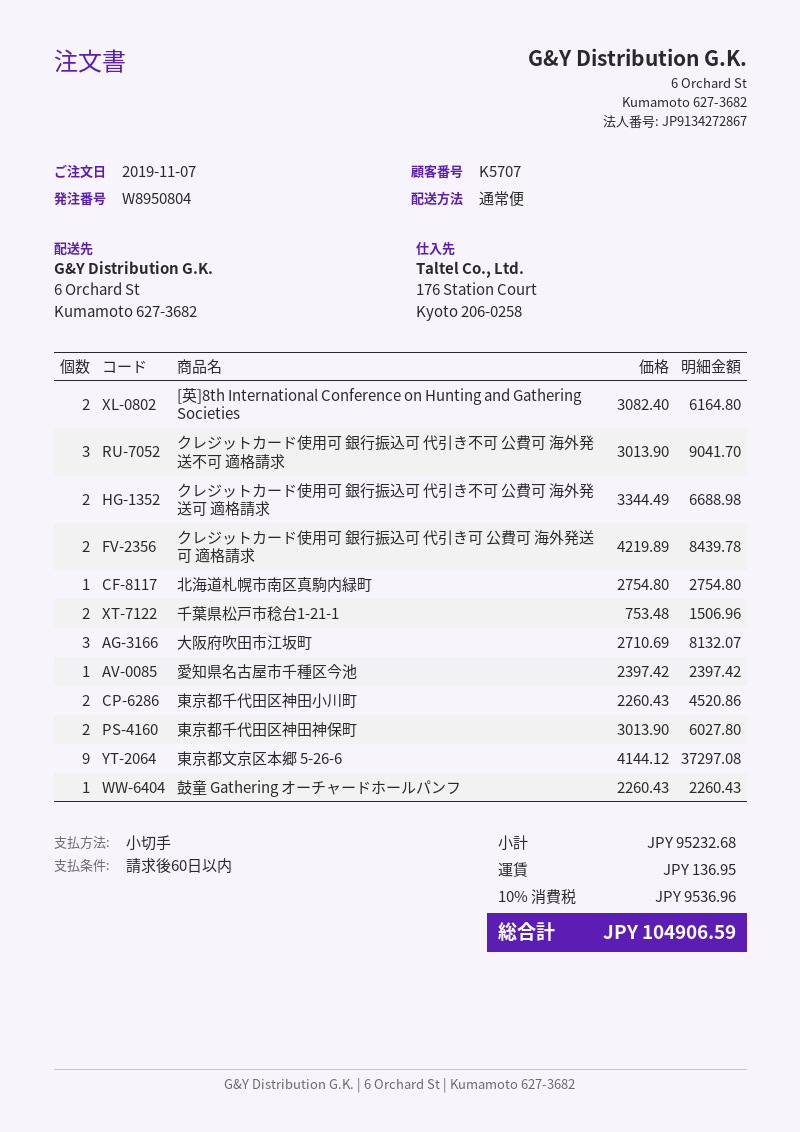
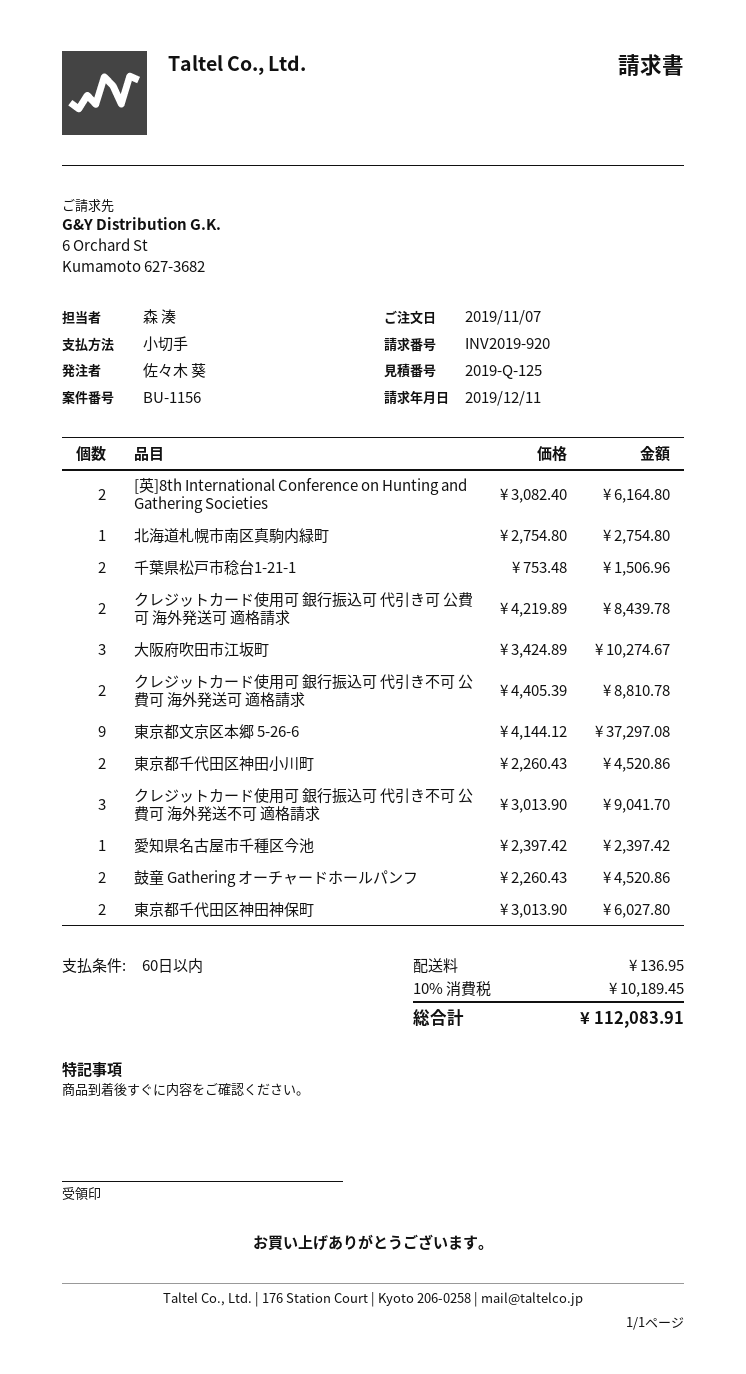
クレジットカード使用可 銀行振込可 代引き不可 公費可 海外発送可 適格請求: 2 x 3344.49 = 6688.98 -> 2 x 4405.39 = 8810.78
大阪府吹田市江坂町: 3 x 2710.69 = 8132.07 -> 3 x 3424.89 = 10274.67
鼓童 Gathering オーチャードホールパンフ: 1 x 2260.43 = 2260.43 -> 2 x 2260.43 = 4520.86
tax: 10% = 9536.96 -> 10% = 10189.45
total: 104906.59 -> 112083.91

